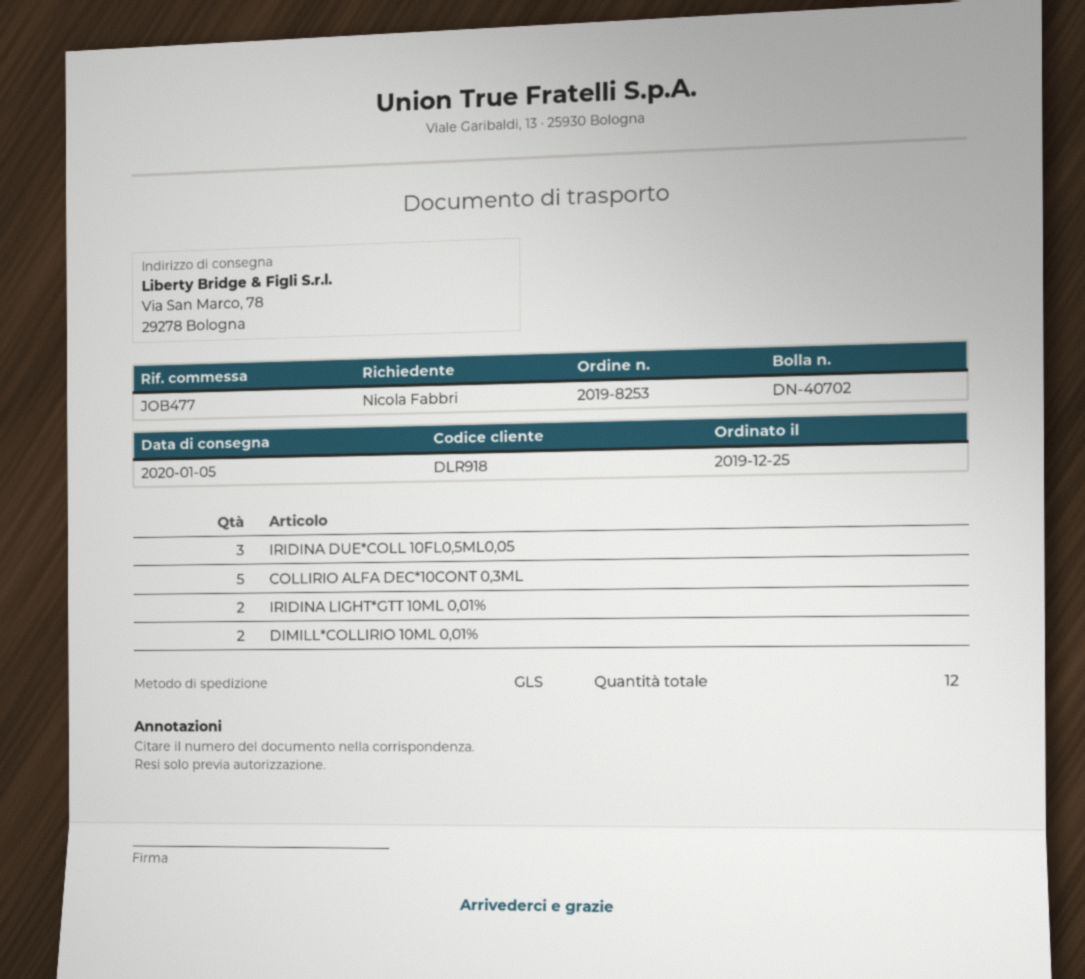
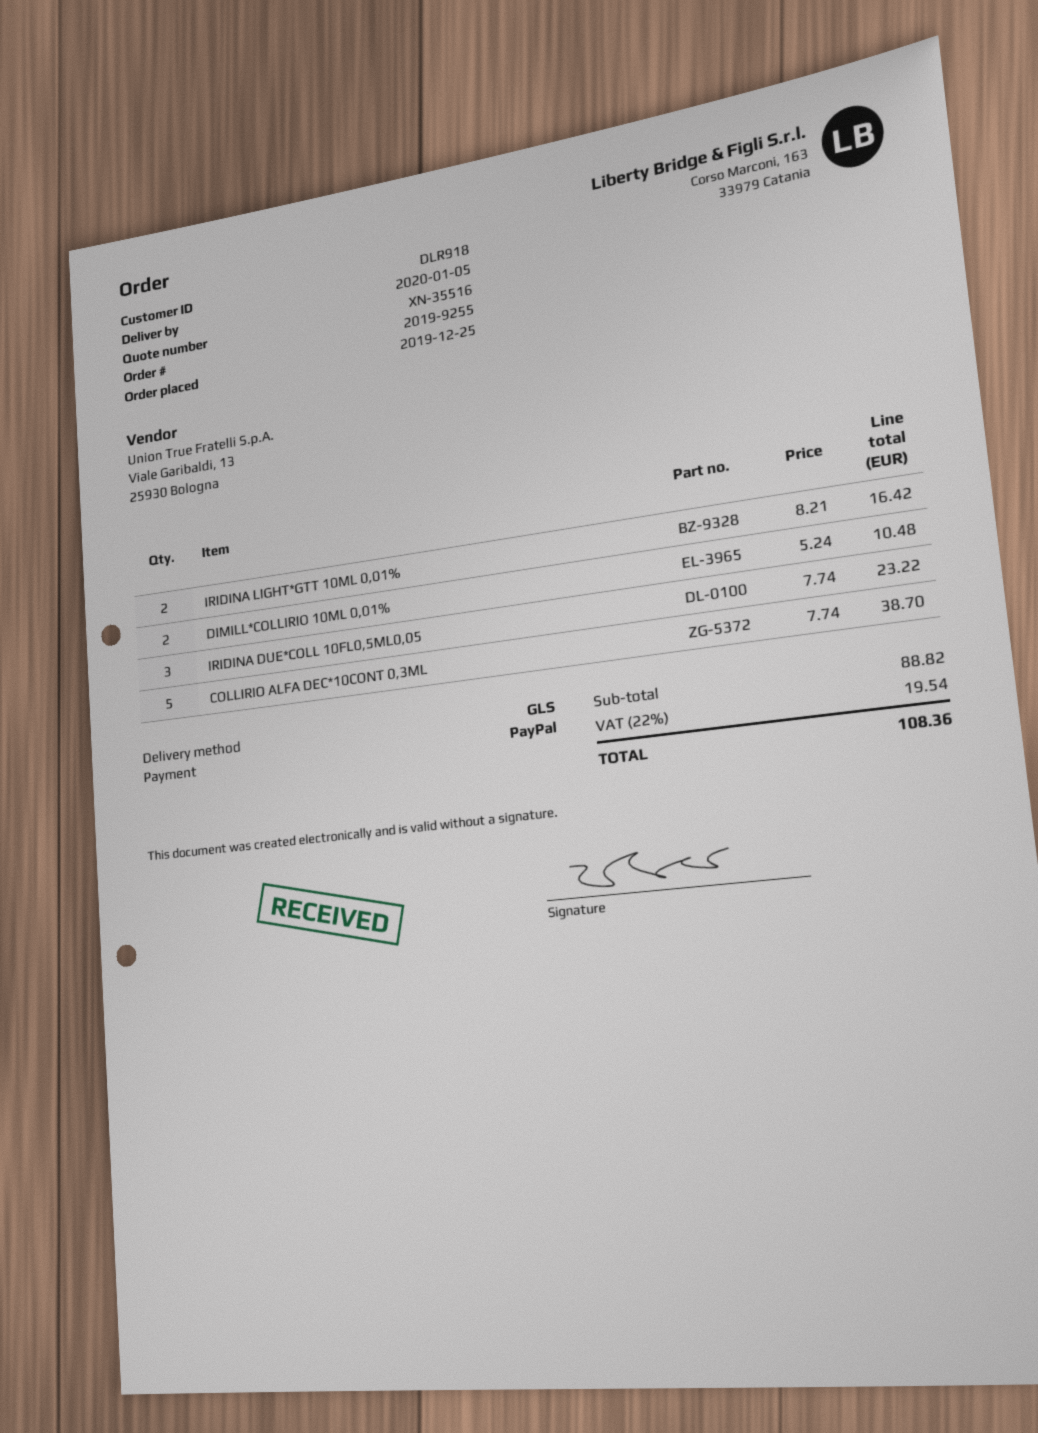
order number: 2019-8253 -> 2019-9255

